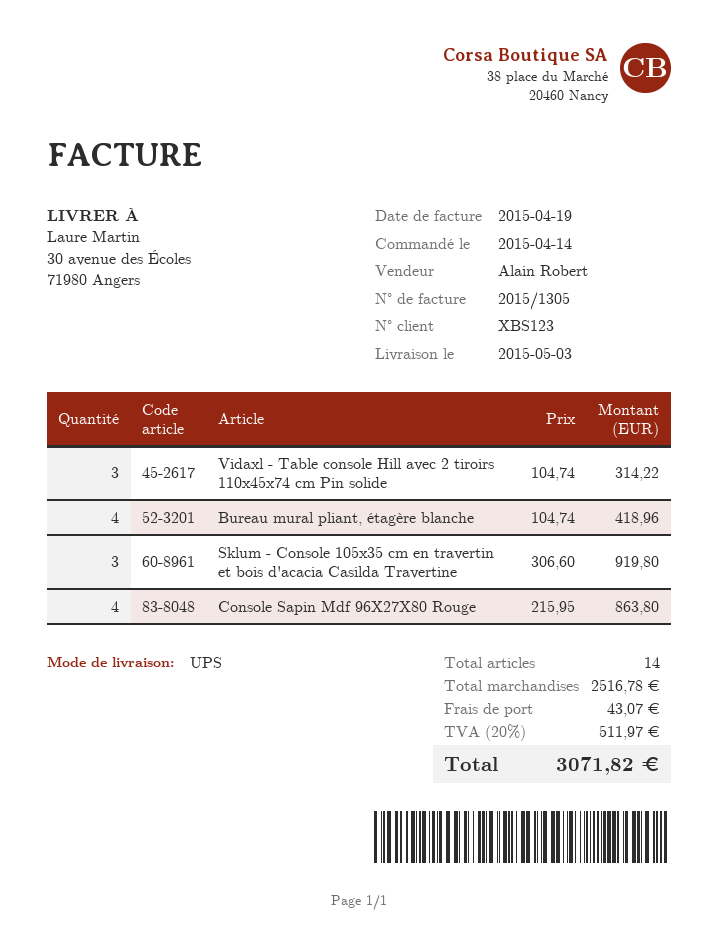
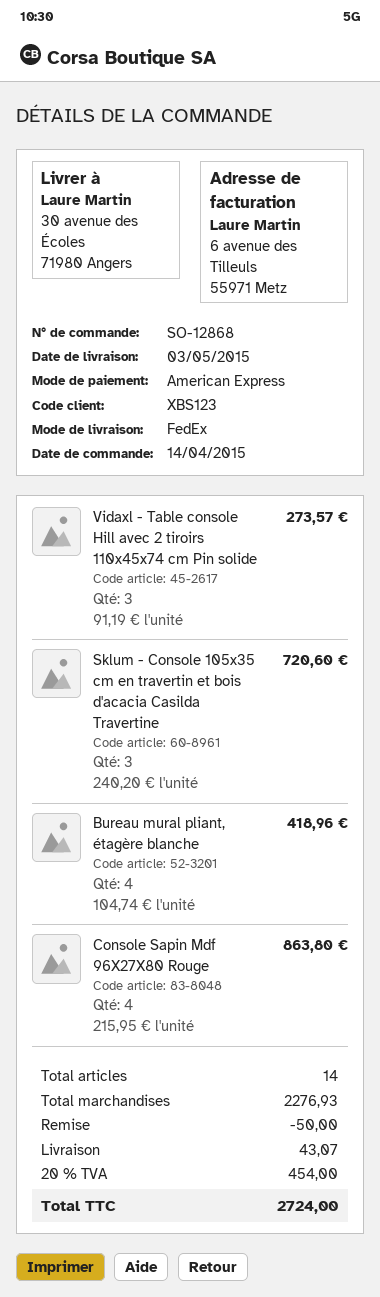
shipping method: UPS -> FedEx
Vidaxl - Table console Hill avec 2 tiroirs 110x45x74 cm Pin solide: 3 x 104.74 = 314.22 -> 3 x 91.19 = 273.57
Sklum - Console 105x35 cm en travertin et bois d'acacia Casilda Travertine: 3 x 306.60 = 919.80 -> 3 x 240.20 = 720.60
subtotal: 2516.78 -> 2276.93
discount: none -> 50.00
tax: 20% = 511.97 -> 20% = 454.00
total: 3071.82 -> 2724.00

